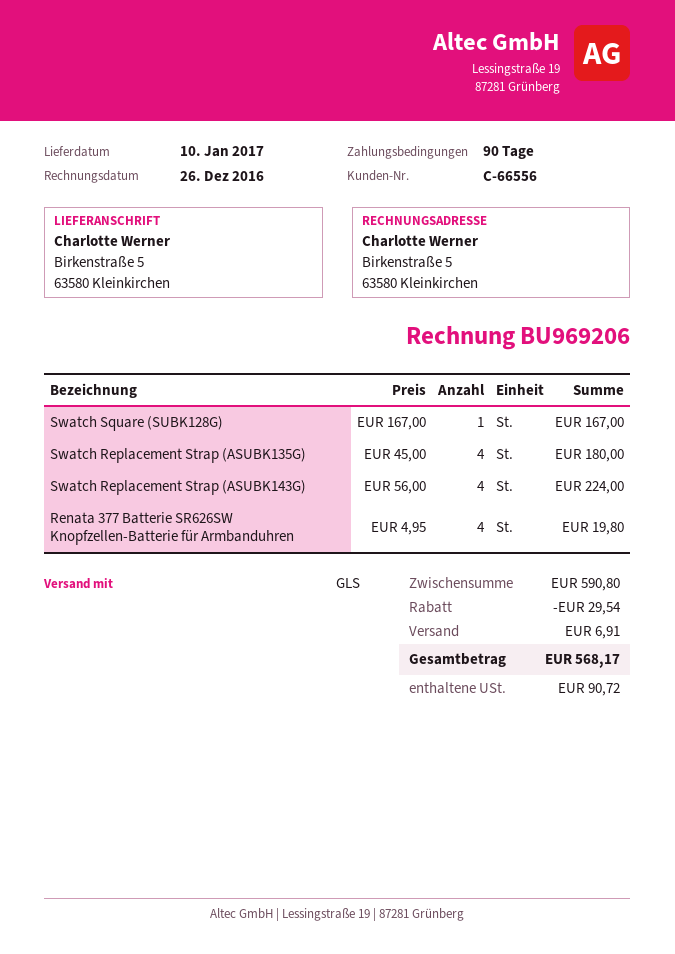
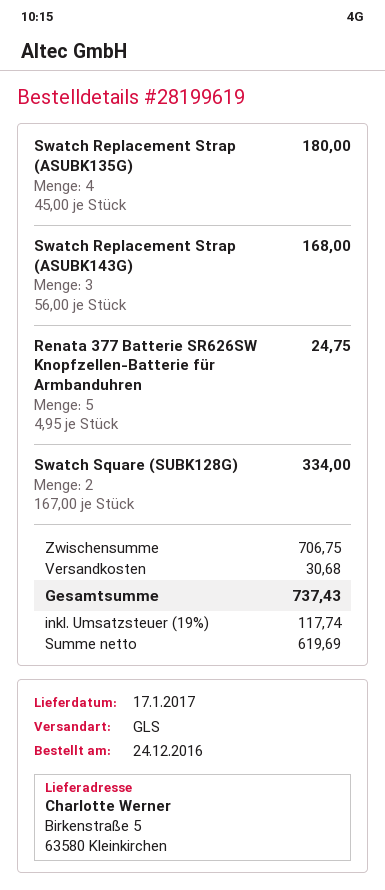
delivery date: 2017-01-10 -> 2017-01-17
Swatch Square (SUBK128G): 1 x 167.00 = 167.00 -> 2 x 167.00 = 334.00
Swatch Replacement Strap (ASUBK143G): 4 x 56.00 = 224.00 -> 3 x 56.00 = 168.00
Renata 377 Batterie SR626SW Knopfzellen-Batterie für Armbanduhren: 4 x 4.95 = 19.80 -> 5 x 4.95 = 24.75
subtotal: 590.80 -> 706.75
discount: 29.54 -> none
shipping: 6.91 -> 30.68
tax: 90.72 -> 117.74
total: 568.17 -> 737.43

